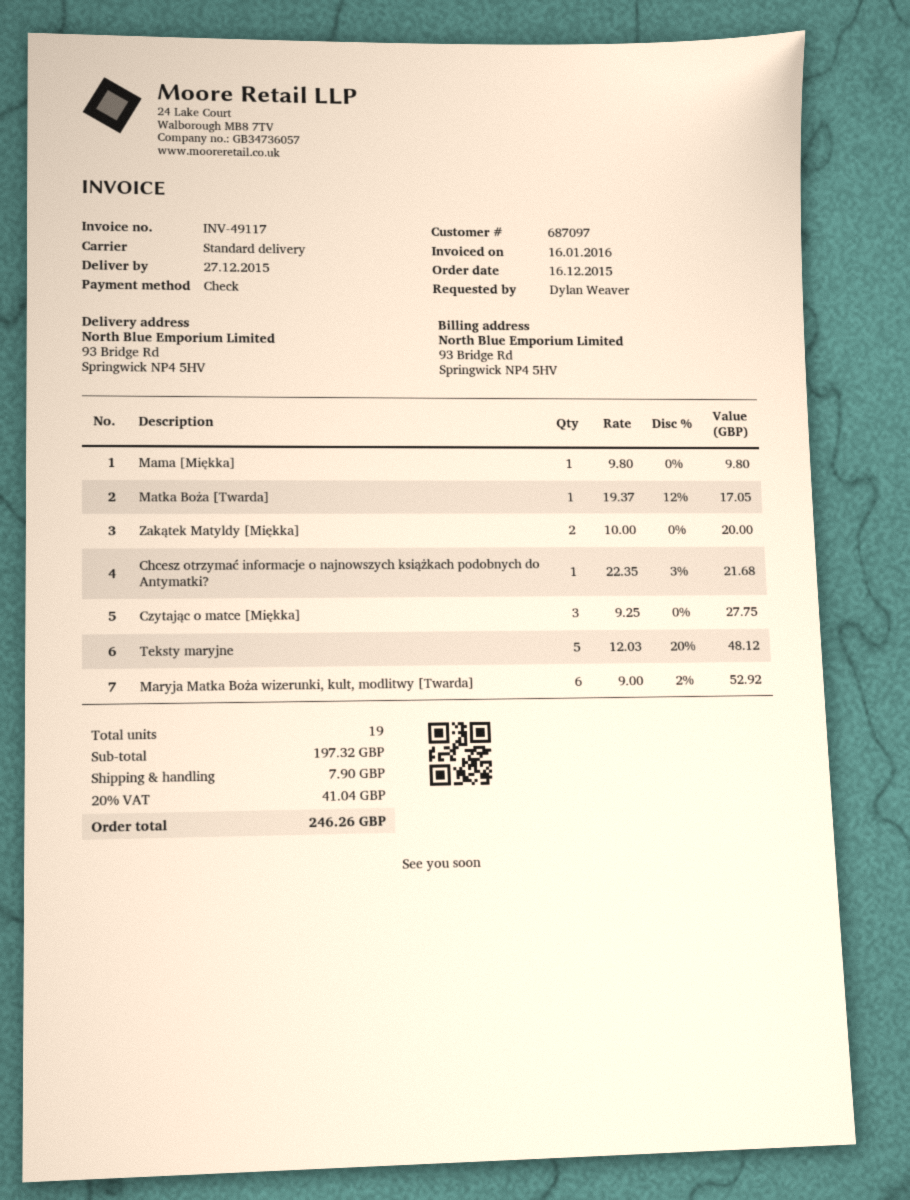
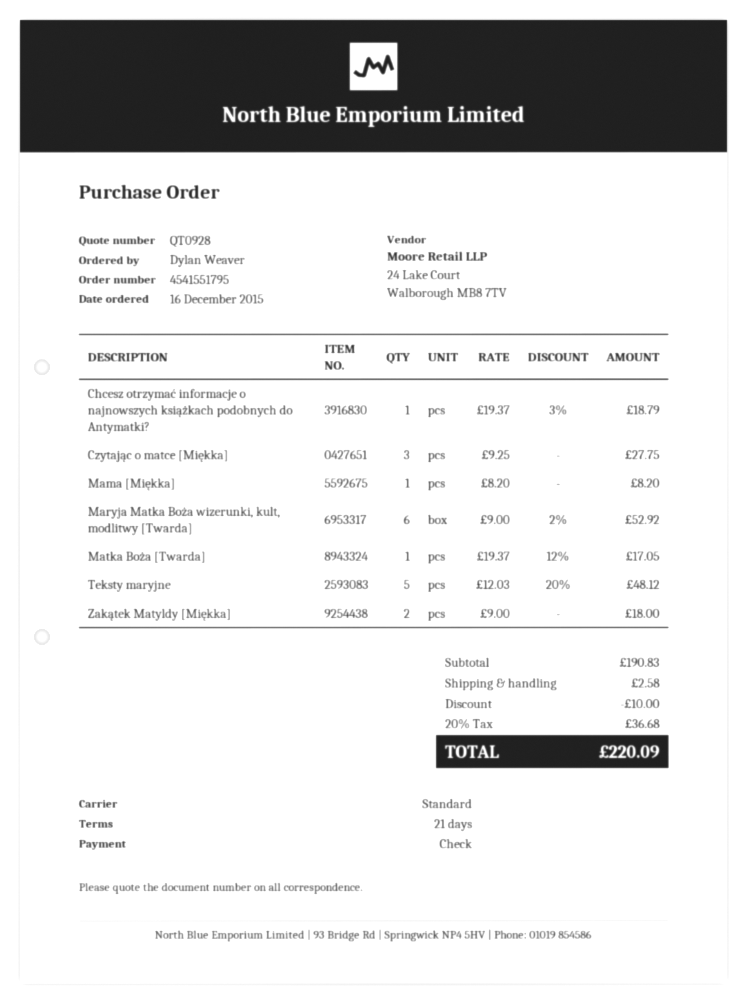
Mama [Miękka]: 1 x 9.80 = 9.80 -> 1 x 8.20 = 8.20
Zakątek Matyldy [Miękka]: 2 x 10.00 = 20.00 -> 2 x 9.00 = 18.00
Chcesz otrzymać informacje o najnowszych książkach podobnych do Antymatki?: 1 x 22.35 - 3% = 21.68 -> 1 x 19.37 - 3% = 18.79
subtotal: 197.32 -> 190.83
discount: none -> 10.00
shipping: 7.90 -> 2.58
tax: 20% = 41.04 -> 20% = 36.68
total: 246.26 -> 220.09

